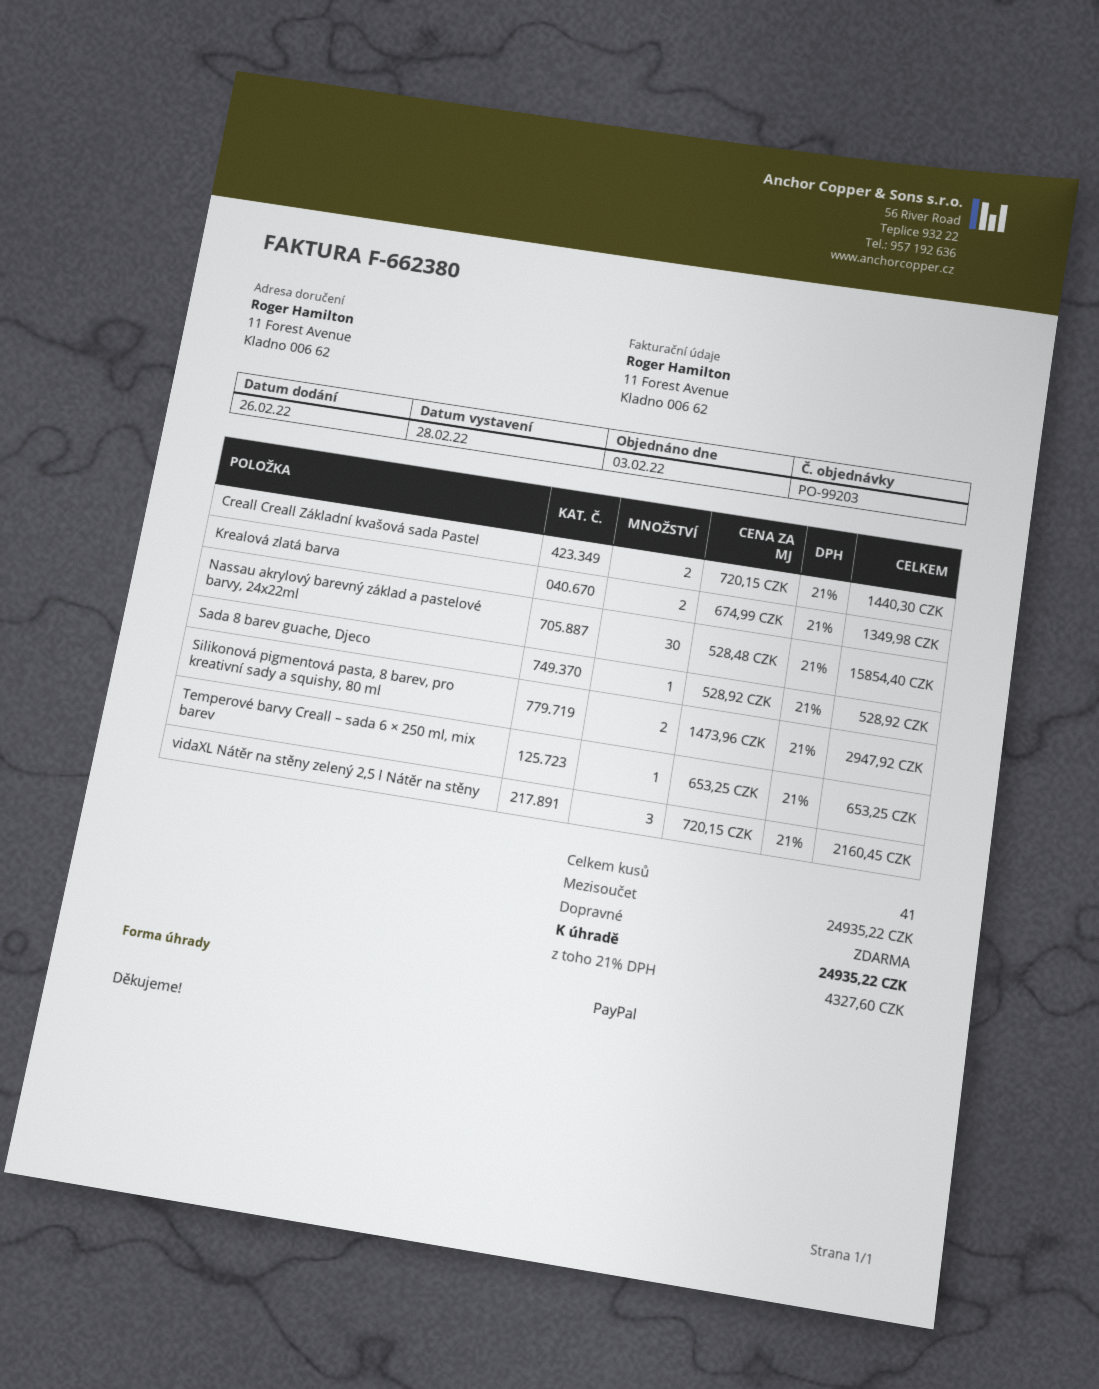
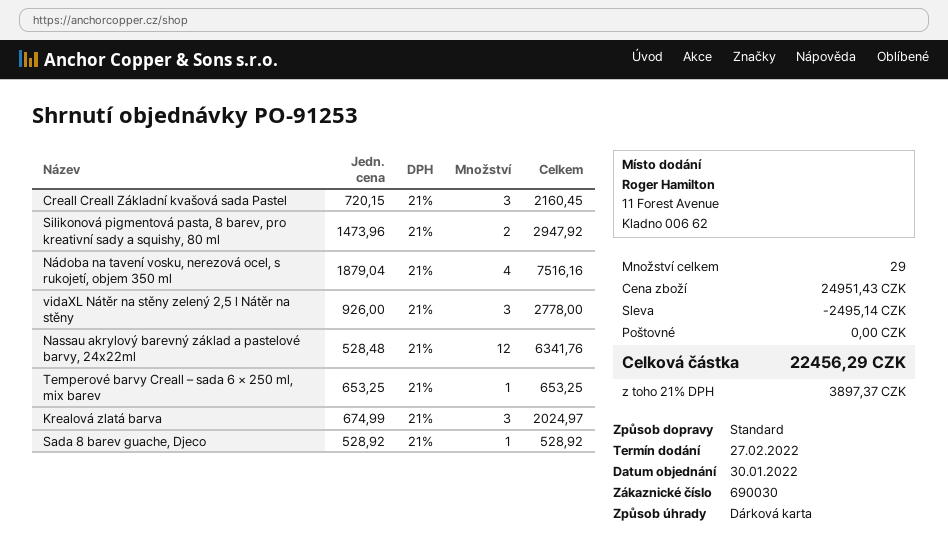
order number: PO-99203 -> PO-91253
order date: 2022-02-03 -> 2022-01-30
delivery date: 2022-02-26 -> 2022-02-27
payment method: PayPal -> gift card
Creall Creall Základní kvašová sada Pastel: 2 x 720.15 = 1440.30 -> 3 x 720.15 = 2160.45
Krealová zlatá barva: 2 x 674.99 = 1349.98 -> 3 x 674.99 = 2024.97
Nassau akrylový barevný základ a pastelové barvy, 24x22ml: 30 x 528.48 = 15854.40 -> 12 x 528.48 = 6341.76
vidaXL Nátěr na stěny zelený 2,5 l Nátěr na stěny: 3 x 720.15 = 2160.45 -> 3 x 926.00 = 2778.00
Nádoba na tavení vosku, nerezová ocel, s rukojetí, objem 350 ml: none -> 4 x 1879.04 = 7516.16
total quantity: 41 -> 29
subtotal: 24935.22 -> 24951.43
discount: none -> 2495.14
tax: 21% = 4327.60 -> 21% = 3897.37
total: 24935.22 -> 22456.29

